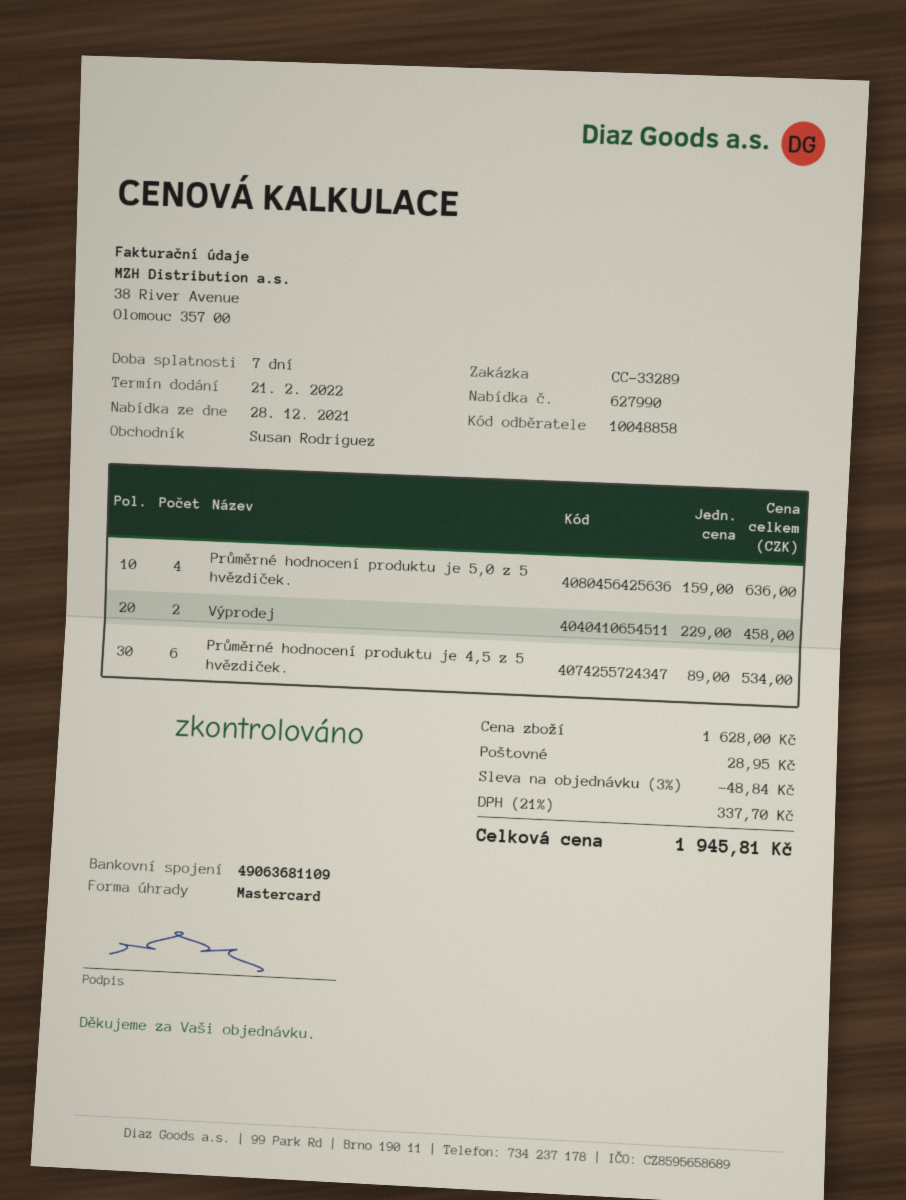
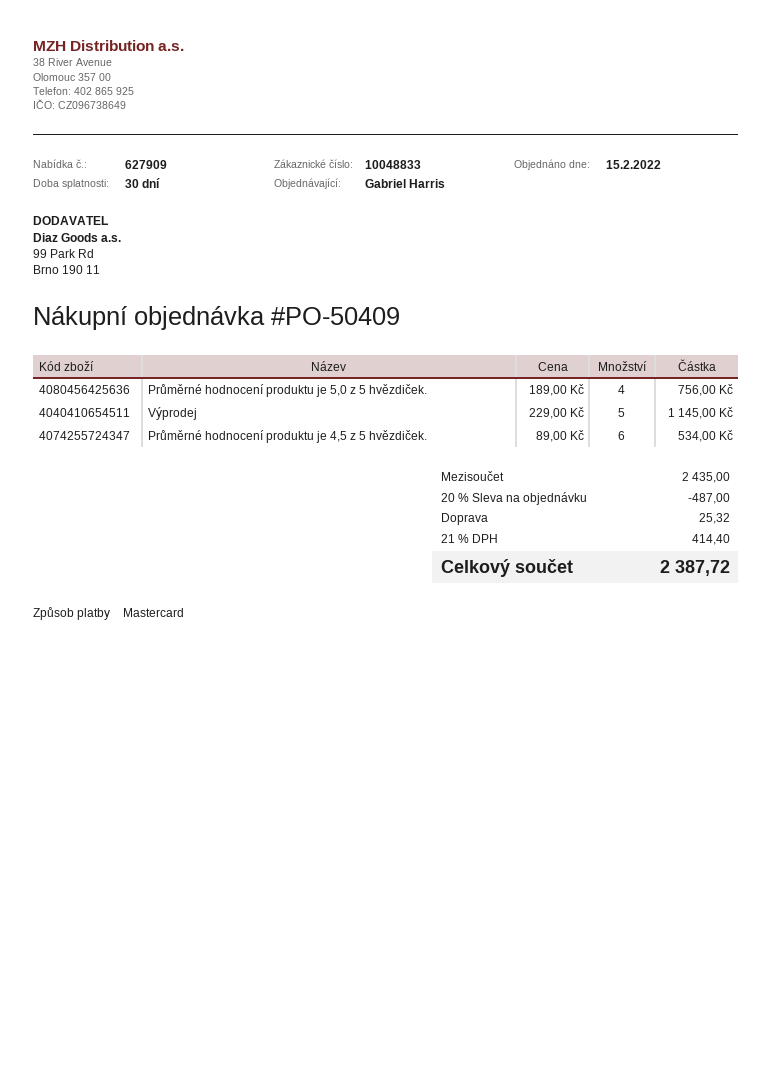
quote number: 627990 -> 627909
payment terms: 7 days -> 30 days
customer number: 10048858 -> 10048833
Průměrné hodnocení produktu je 5,0 z 5 hvězdiček.: 4 x 159.00 = 636.00 -> 4 x 189.00 = 756.00
Výprodej: 2 x 229.00 = 458.00 -> 5 x 229.00 = 1145.00
subtotal: 1628.00 -> 2435.00
discount: 3% = 48.84 -> 20% = 487.00
shipping: 28.95 -> 25.32
tax: 21% = 337.70 -> 21% = 414.40
total: 1945.81 -> 2387.72

